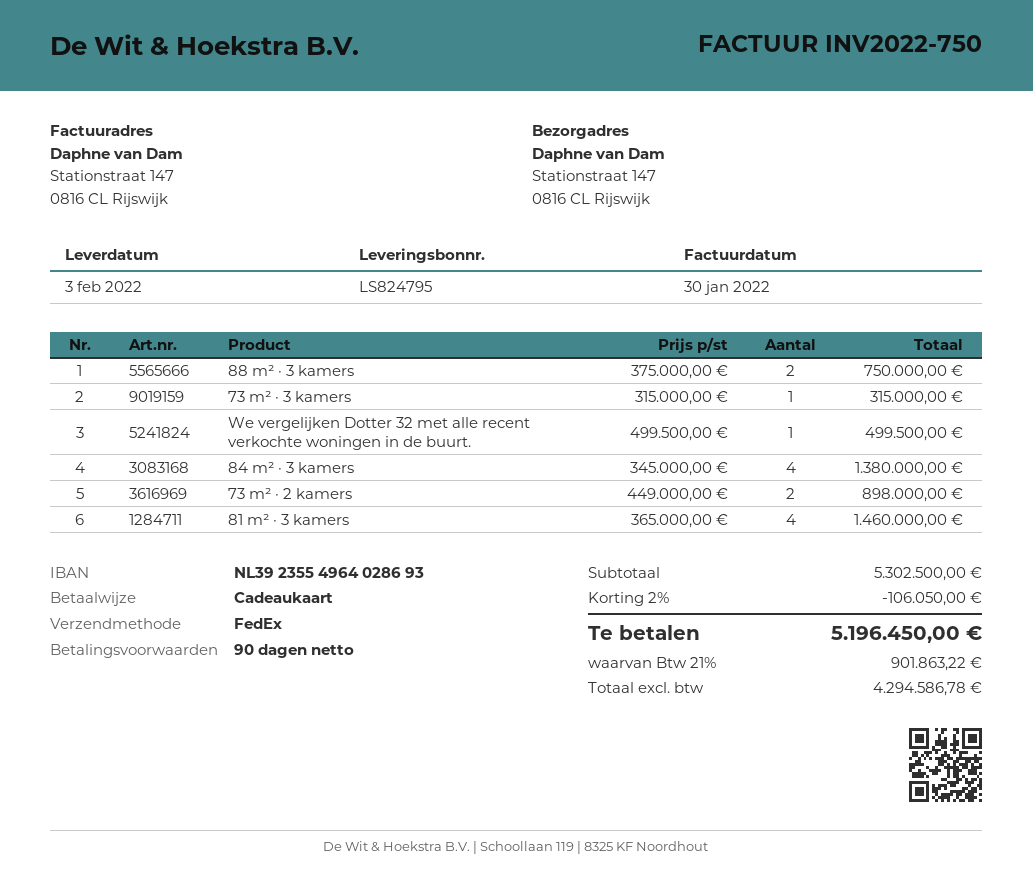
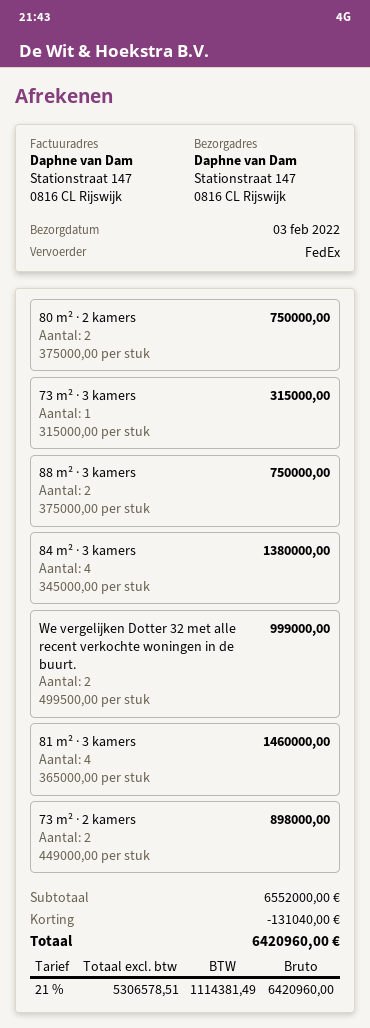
We vergelijken Dotter 32 met alle recent verkochte woningen in de buurt.: 1 x 499500.00 = 499500.00 -> 2 x 499500.00 = 999000.00
80 m² · 2 kamers: none -> 2 x 375000.00 = 750000.00
subtotal: 5302500.00 -> 6552000.00
discount: 106050.00 -> 131040.00
net: 4294586.78 -> 5306578.51
tax: 21% = 901863.22 -> 21% = 1114381.49
total: 5196450.00 -> 6420960.00

